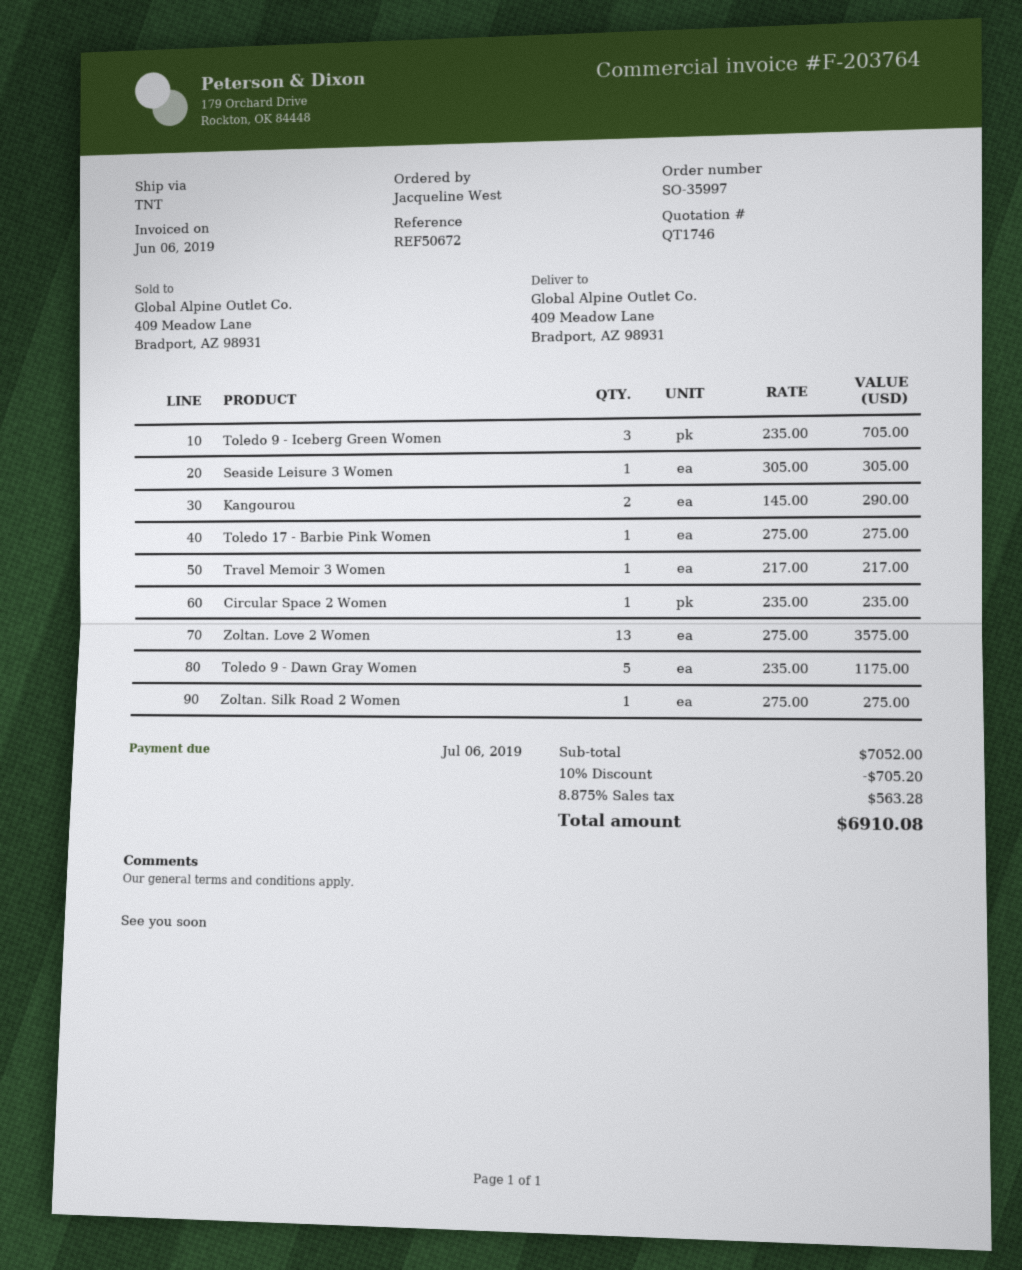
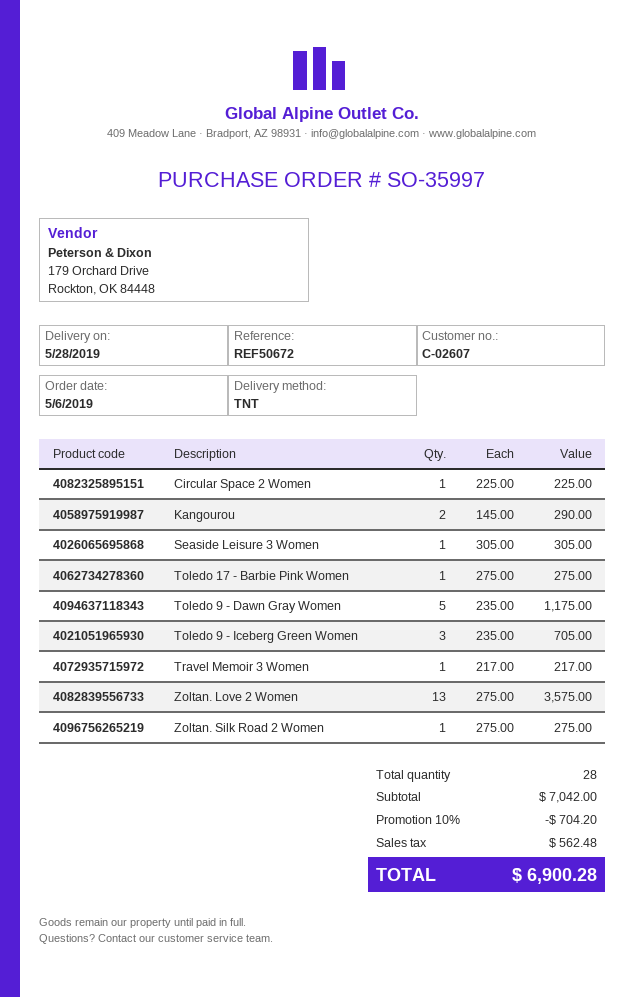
Circular Space 2 Women: 1 x 235.00 = 235.00 -> 1 x 225.00 = 225.00
subtotal: 7052.00 -> 7042.00
discount: 10% = 705.20 -> 10% = 704.20
tax: 563.28 -> 562.48
total: 6910.08 -> 6900.28

